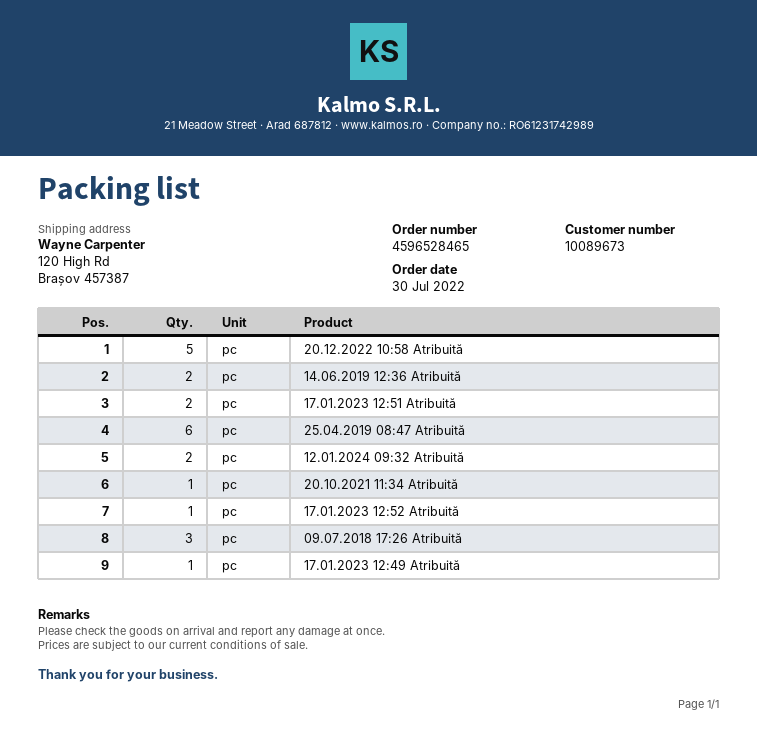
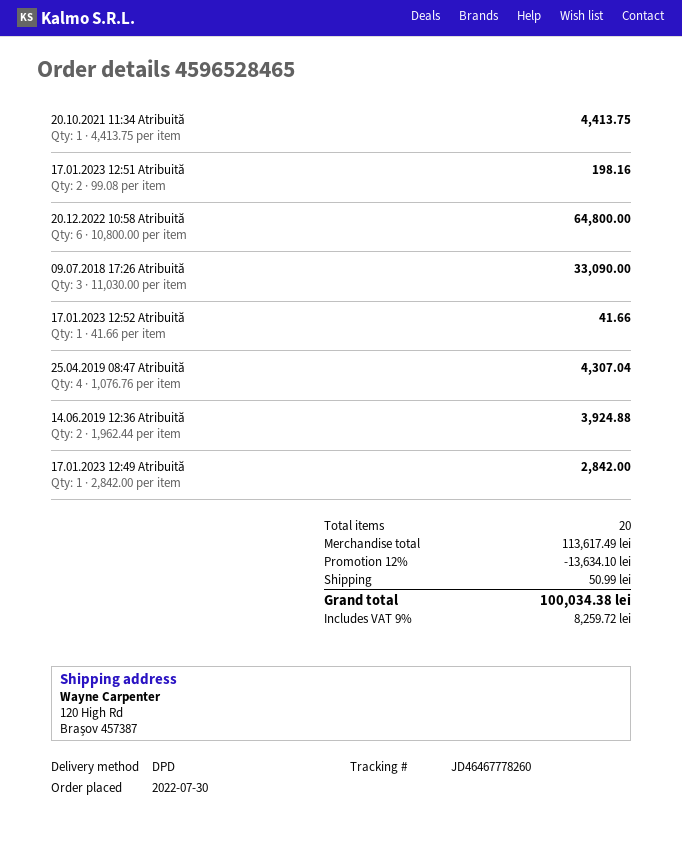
20.12.2022 10:58 Atribuită: 5 -> 6
25.04.2019 08:47 Atribuită: 6 -> 4
12.01.2024 09:32 Atribuită: 2 -> none

